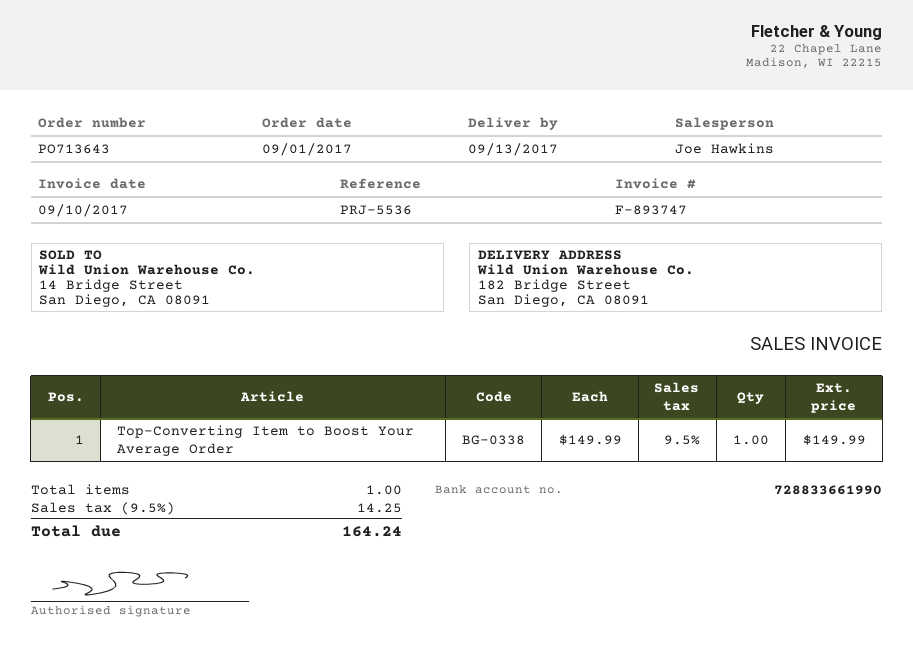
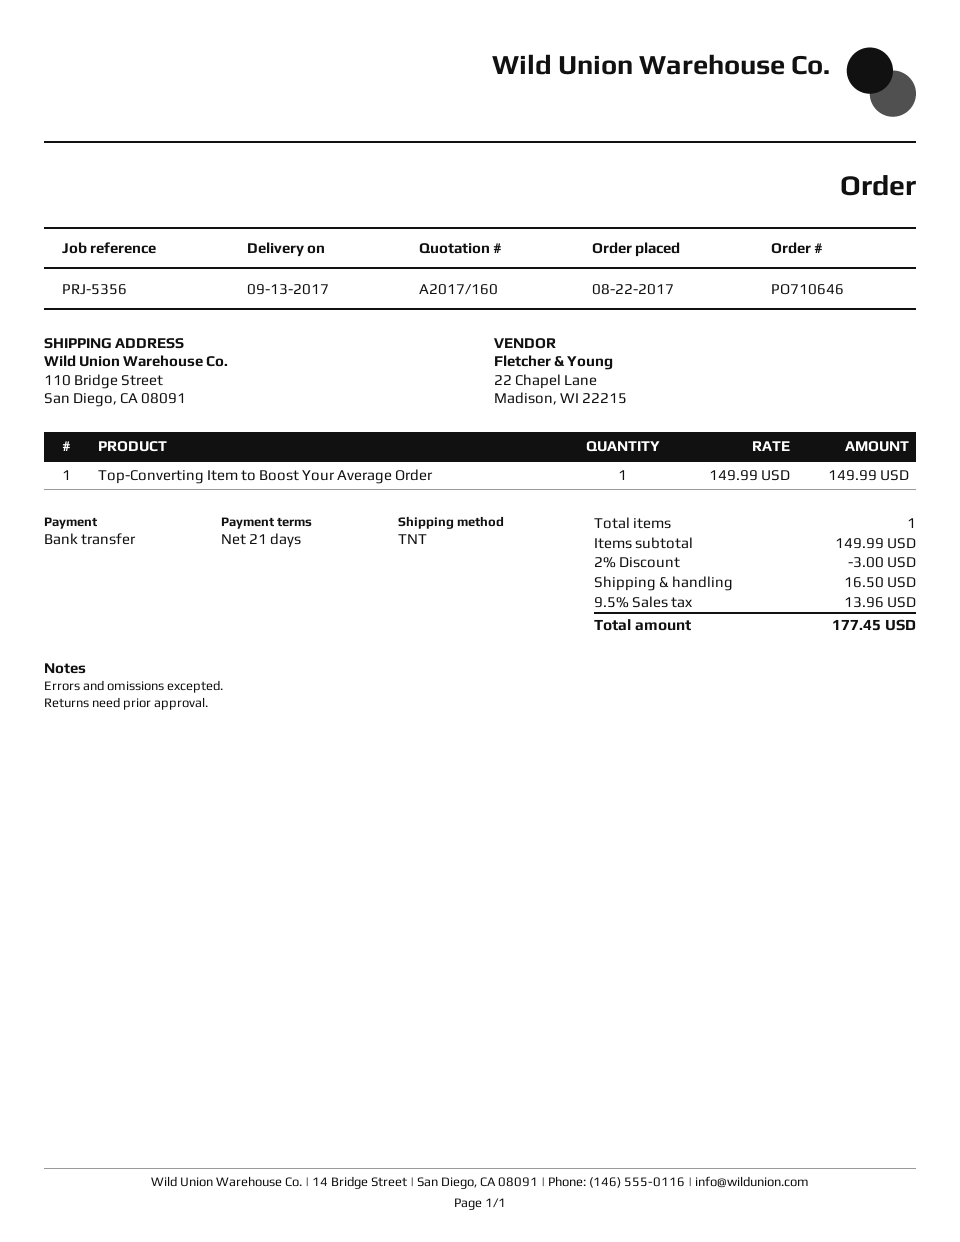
order number: PO713643 -> PO710646
order date: 2017-09-01 -> 2017-08-22
reference: PRJ-5536 -> PRJ-5356
ship to: 182 Bridge Street, San Diego, CA 08091 -> 110 Bridge Street, San Diego, CA 08091
discount: none -> 2% = 3.00
shipping: none -> 16.50
tax: 9.5% = 14.25 -> 9.5% = 13.96
total: 164.24 -> 177.45

